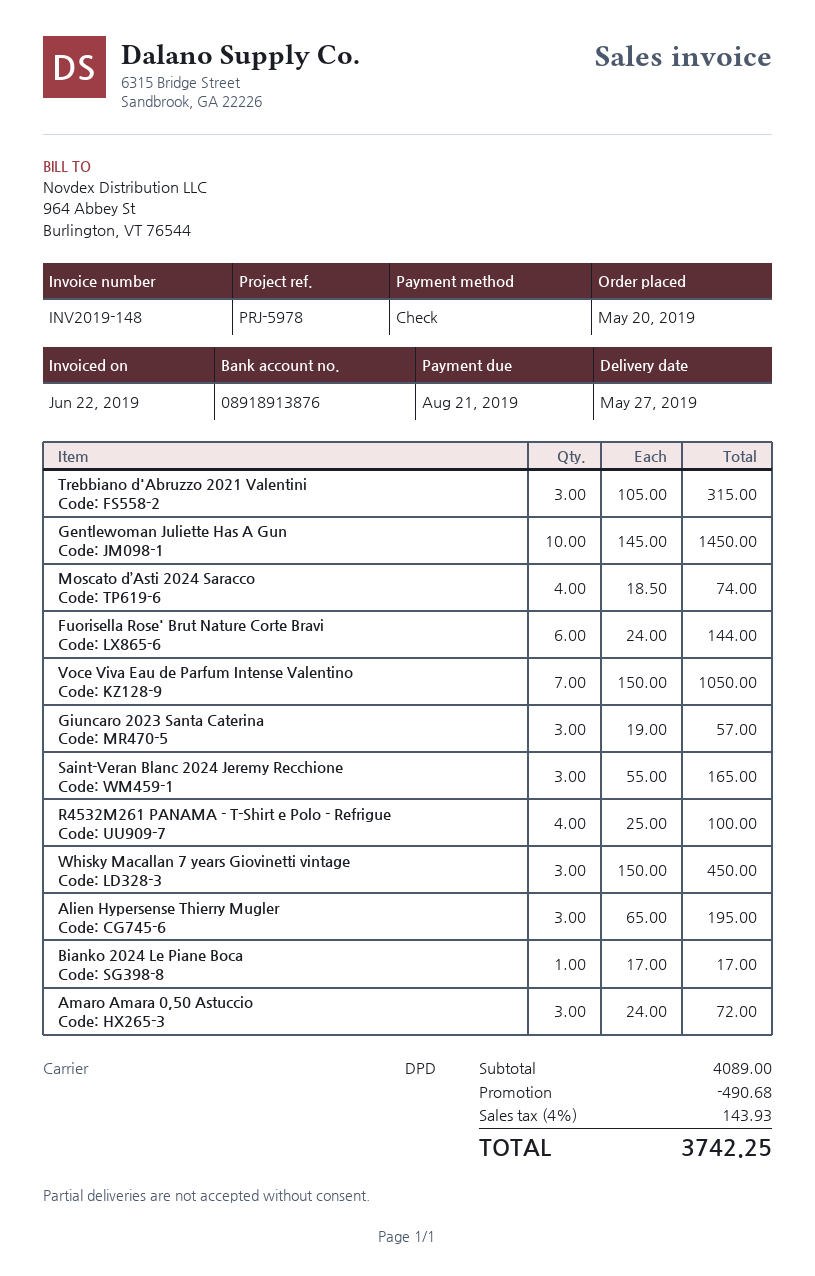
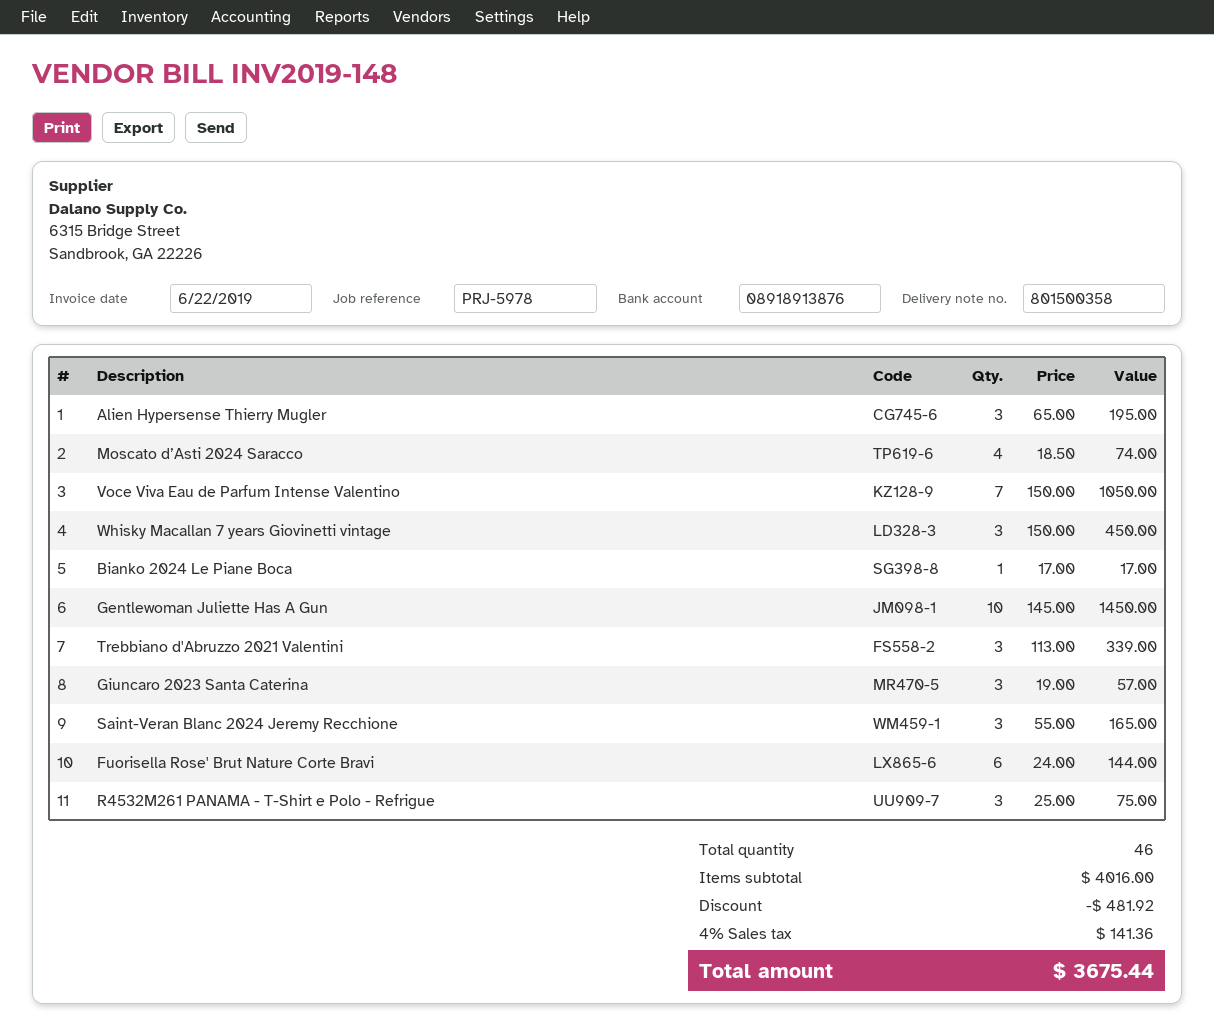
Trebbiano d'Abruzzo 2021 Valentini: 3 x 105.00 = 315.00 -> 3 x 113.00 = 339.00
R4532M261 PANAMA - T-Shirt e Polo - Refrigue: 4 x 25.00 = 100.00 -> 3 x 25.00 = 75.00
Amaro Amara 0,50 Astuccio: 3 x 24.00 = 72.00 -> none
subtotal: 4089.00 -> 4016.00
discount: 490.68 -> 481.92
tax: 4% = 143.93 -> 4% = 141.36
total: 3742.25 -> 3675.44

